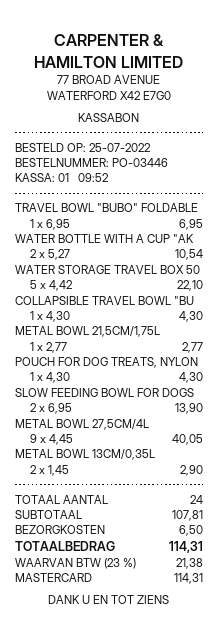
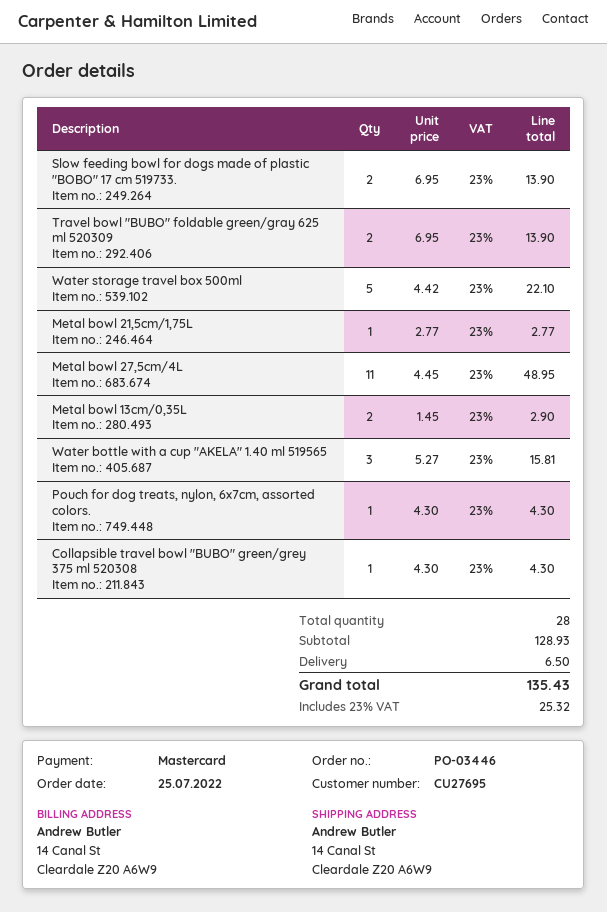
TRAVEL BOWL "BUBO" FOLDABLE: 1 x 6.95 = 6.95 -> 2 x 6.95 = 13.90
WATER BOTTLE WITH A CUP "AK: 2 x 5.27 = 10.54 -> 3 x 5.27 = 15.81
METAL BOWL 27,5CM/4L: 9 x 4.45 = 40.05 -> 11 x 4.45 = 48.95
total quantity: 24 -> 28
subtotal: 107.81 -> 128.93
tax: 23% = 21.38 -> 23% = 25.32
total: 114.31 -> 135.43

